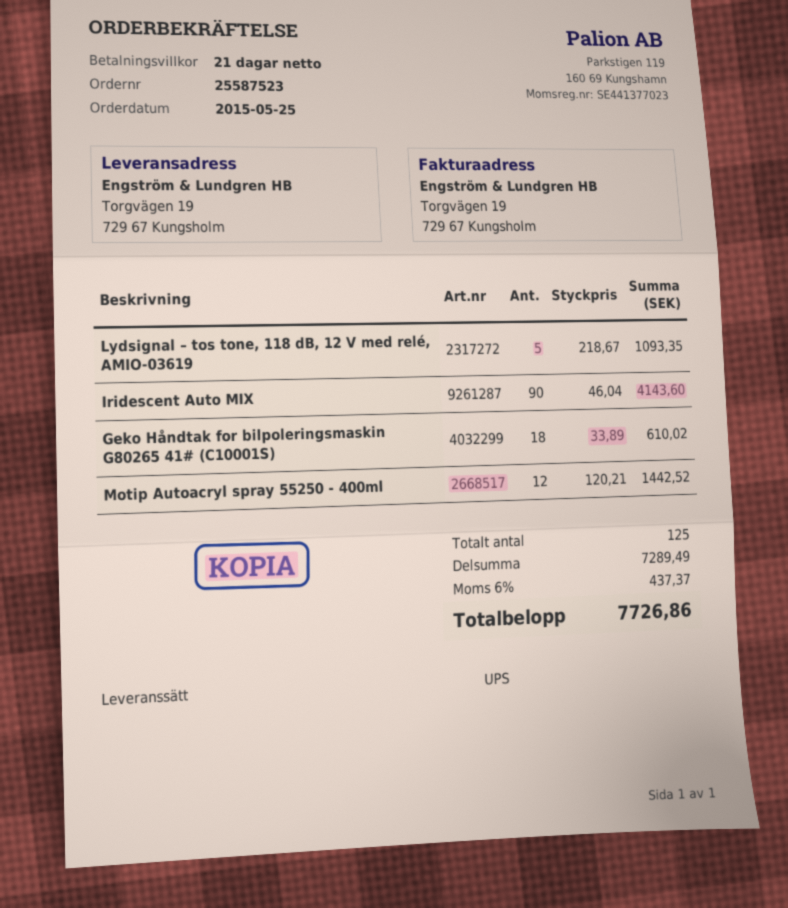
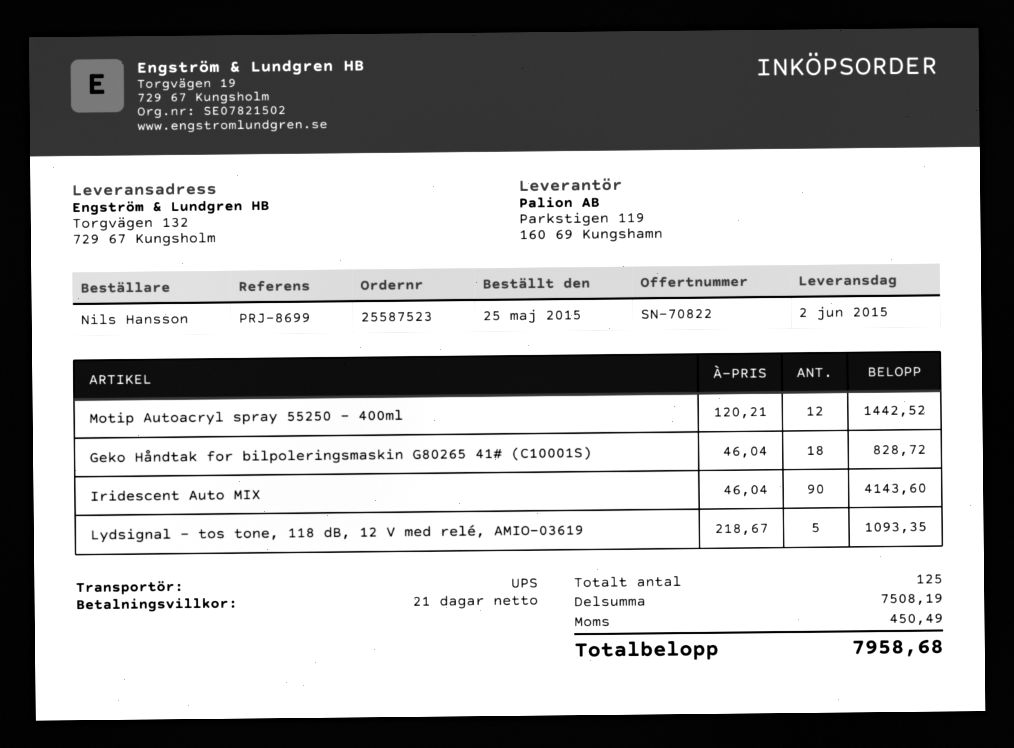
ship to: Torgvägen 19, 729 67 Kungsholm -> Torgvägen 132, 729 67 Kungsholm
Geko Håndtak for bilpoleringsmaskin G80265 41# (C10001S): 18 x 33.89 = 610.02 -> 18 x 46.04 = 828.72
subtotal: 7289.49 -> 7508.19
tax: 437.37 -> 450.49
total: 7726.86 -> 7958.68

